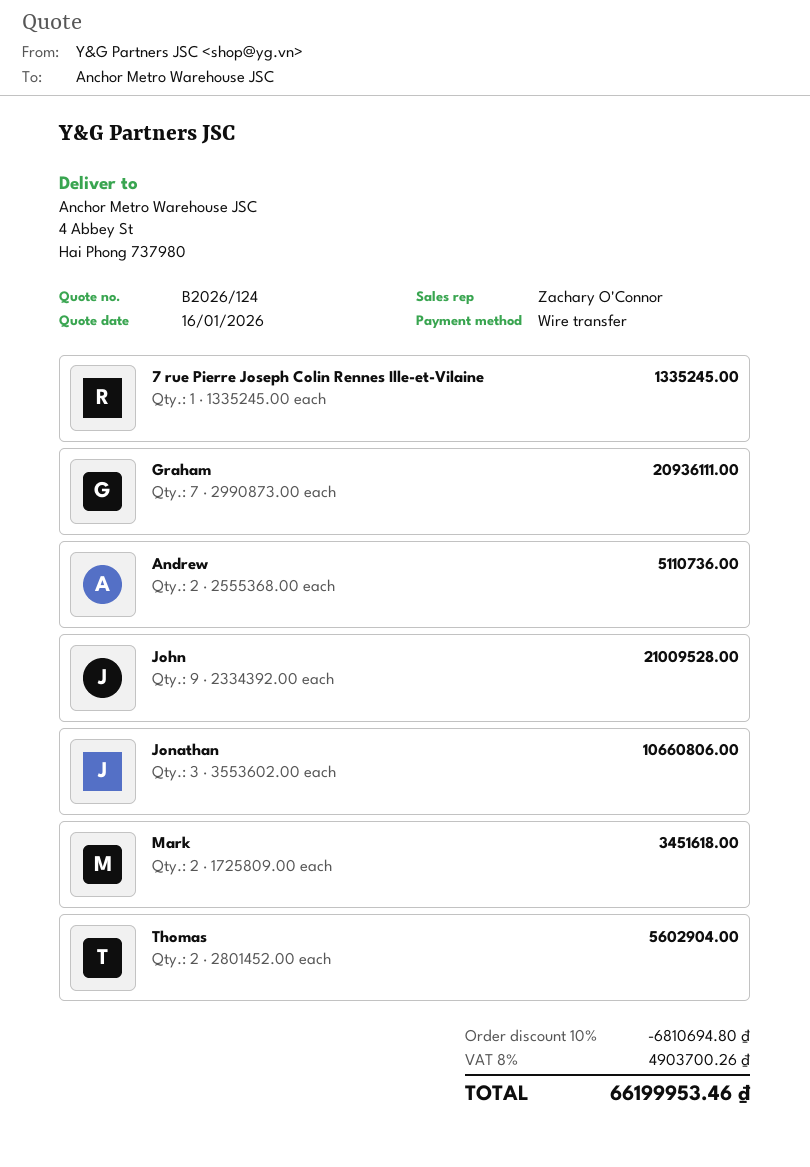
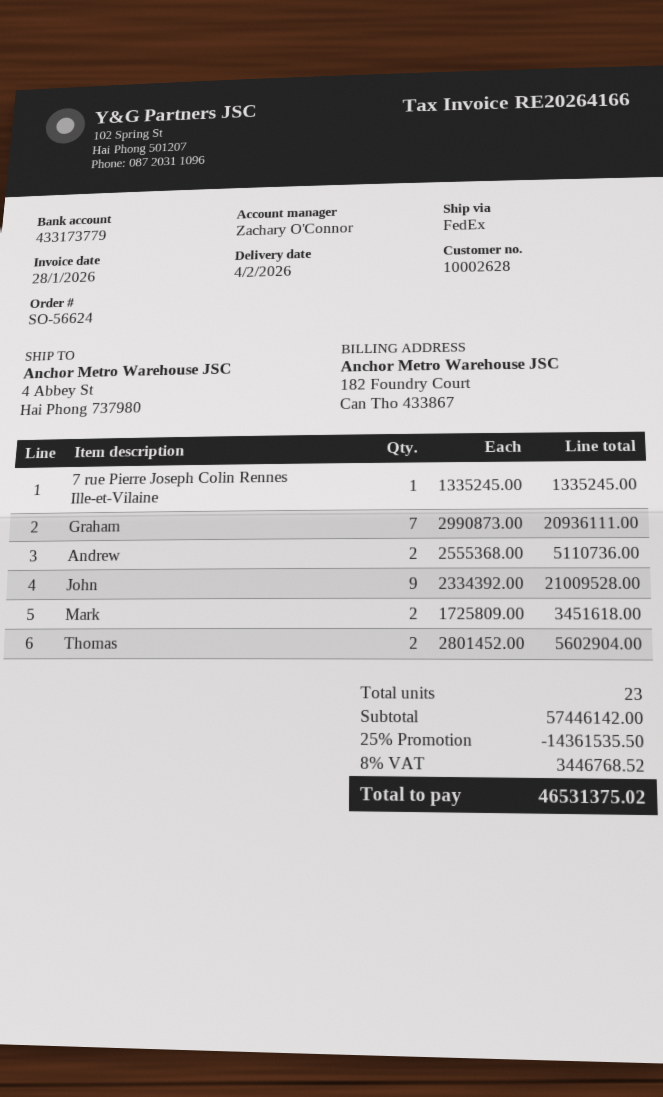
Jonathan: 3 x 3553602.00 = 10660806.00 -> none
discount: 10% = 6810694.80 -> 25% = 14361535.50
tax: 8% = 4903700.26 -> 8% = 3446768.52
total: 66199953.46 -> 46531375.02

